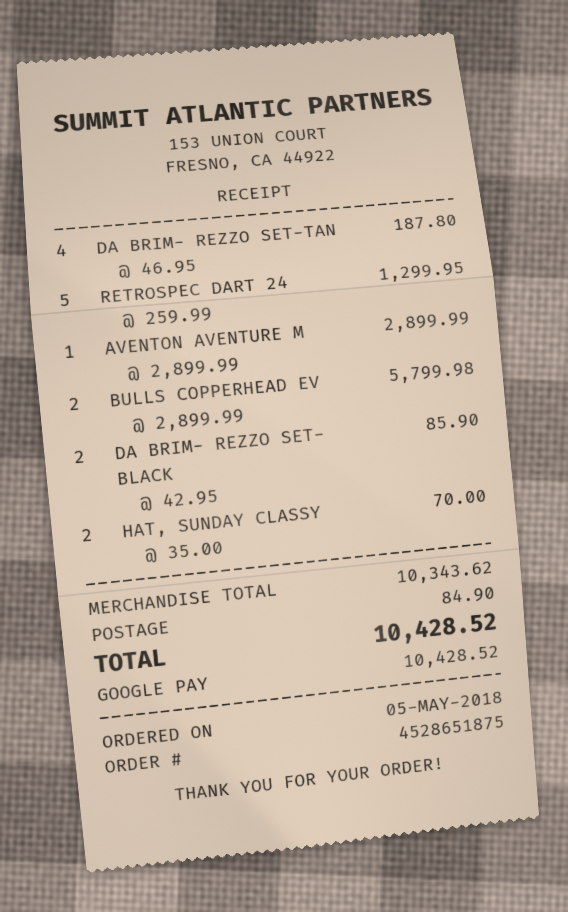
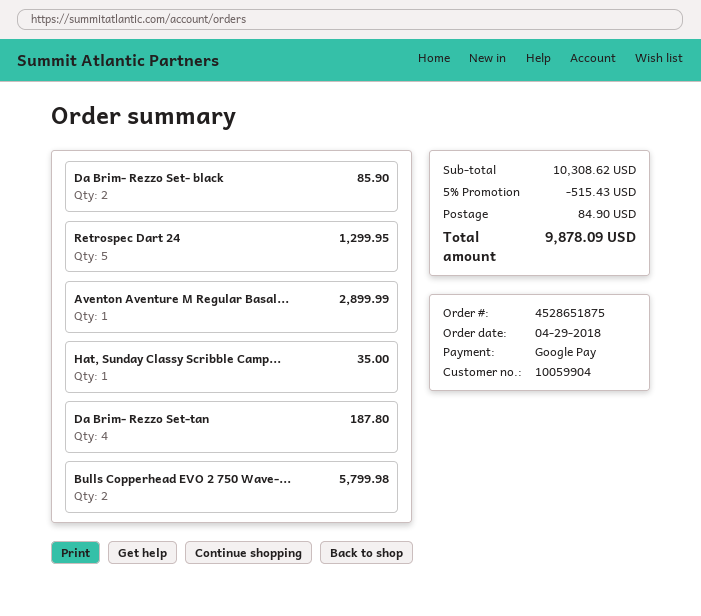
order date: 2018-05-05 -> 2018-04-29
HAT, SUNDAY CLASSY: 2 for 70.00 -> 1 for 35.00
subtotal: 10343.62 -> 10308.62
discount: none -> 5% = 515.43
total: 10428.52 -> 9878.09

